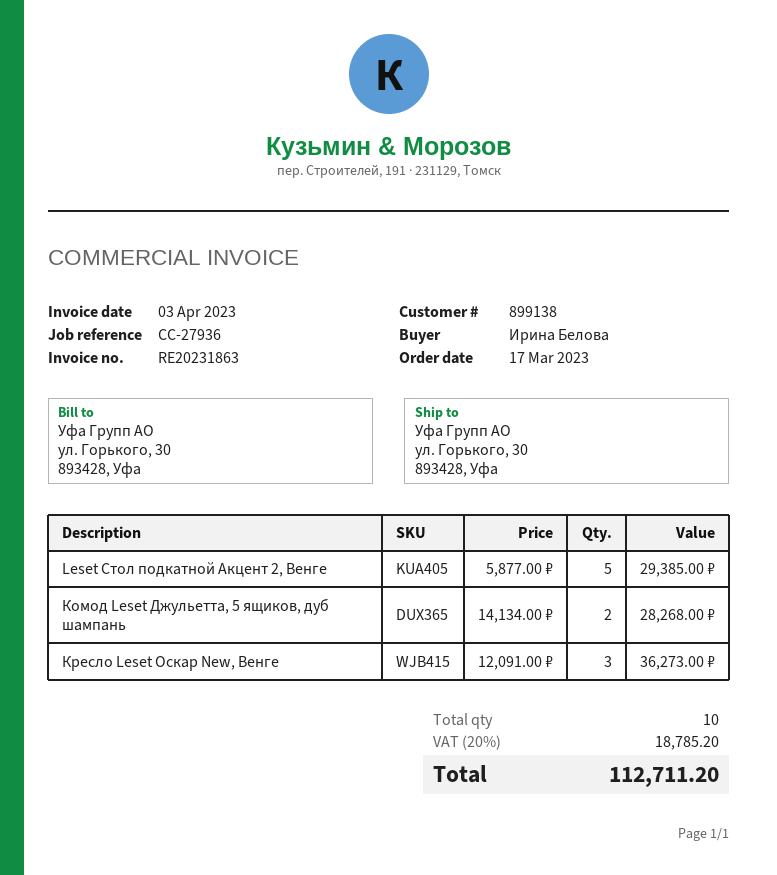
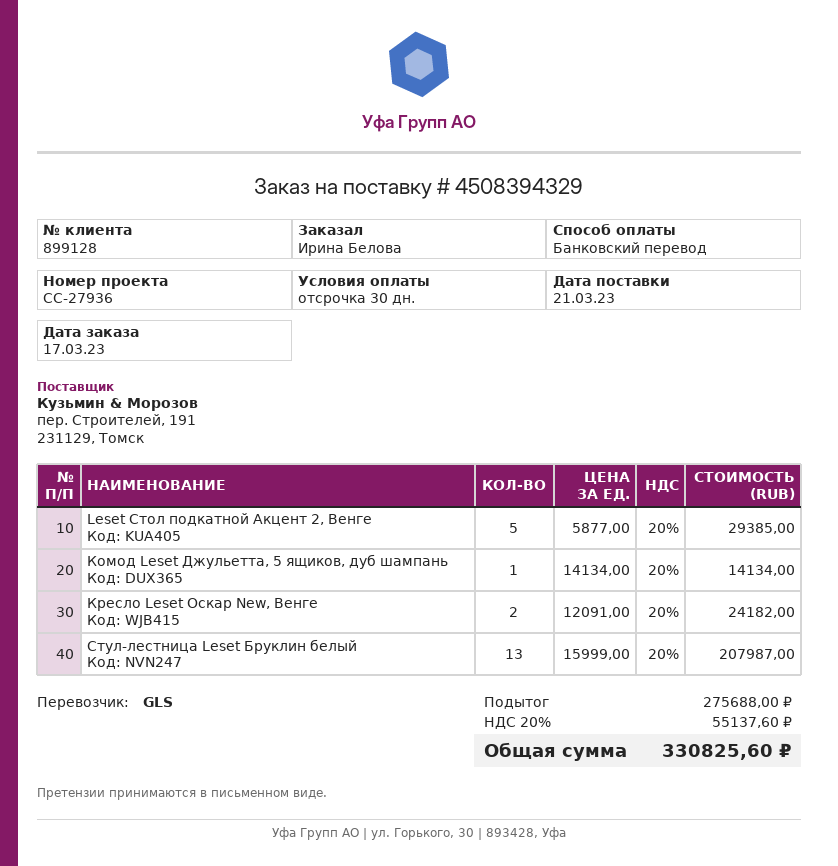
customer number: 899138 -> 899128
Комод Leset Джульетта, 5 ящиков, дуб шампань: 2 x 14134.00 = 28268.00 -> 1 x 14134.00 = 14134.00
Кресло Leset Оскар New, Венге: 3 x 12091.00 = 36273.00 -> 2 x 12091.00 = 24182.00
Стул-лестница Leset Бруклин белый: none -> 13 x 15999.00 = 207987.00
tax: 20% = 18785.20 -> 20% = 55137.60
total: 112711.20 -> 330825.60

